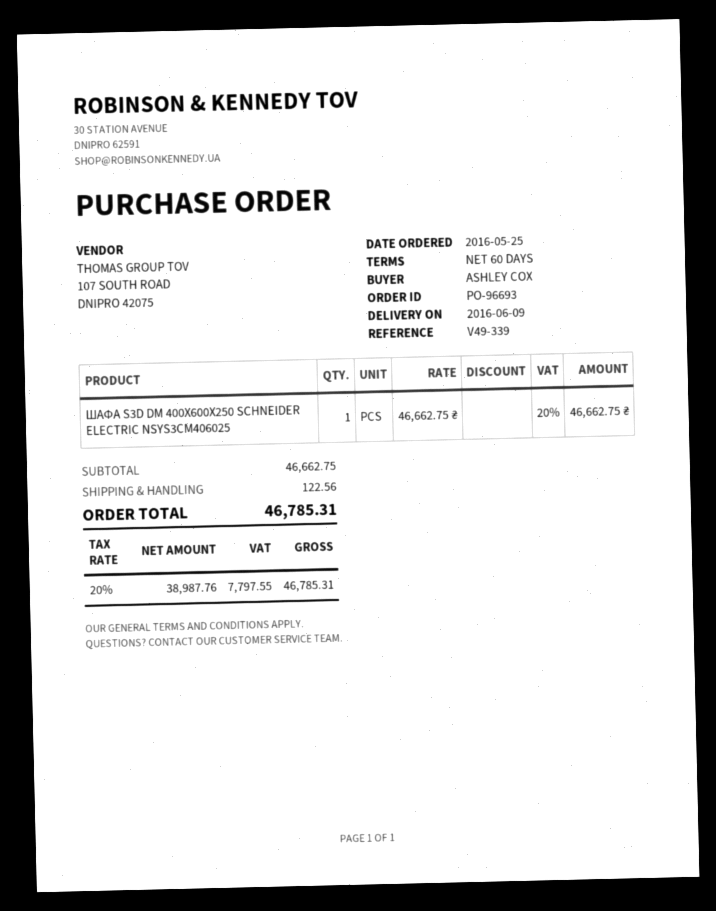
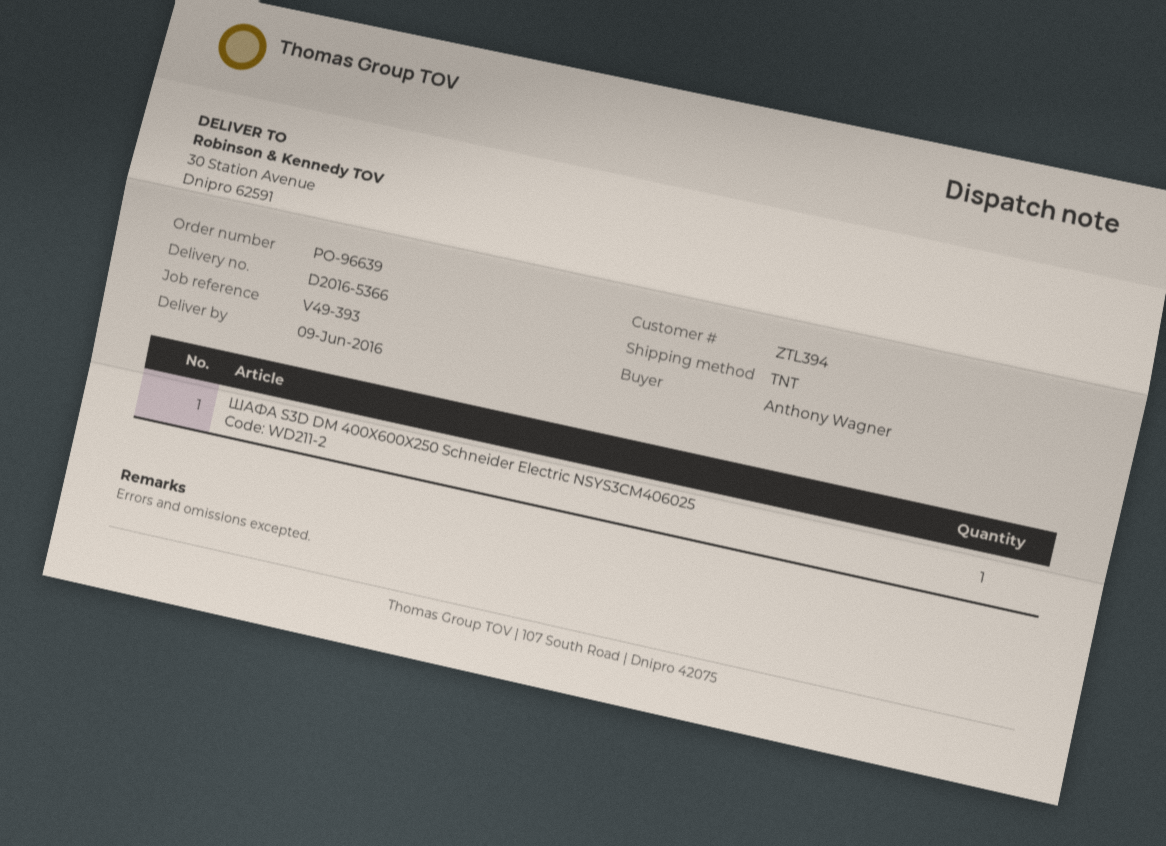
order number: PO-96693 -> PO-96639
reference: V49-339 -> V49-393
ordered by: ASHLEY COX -> Anthony Wagner

